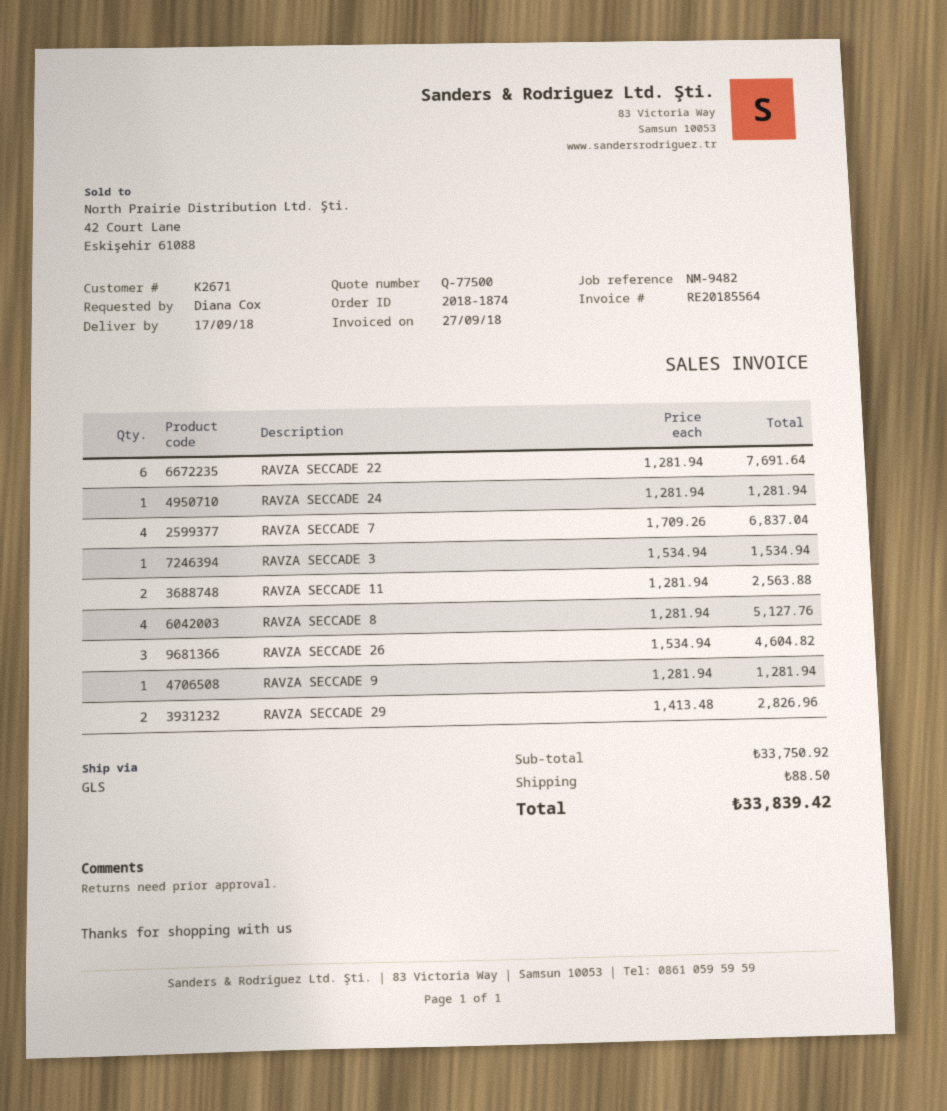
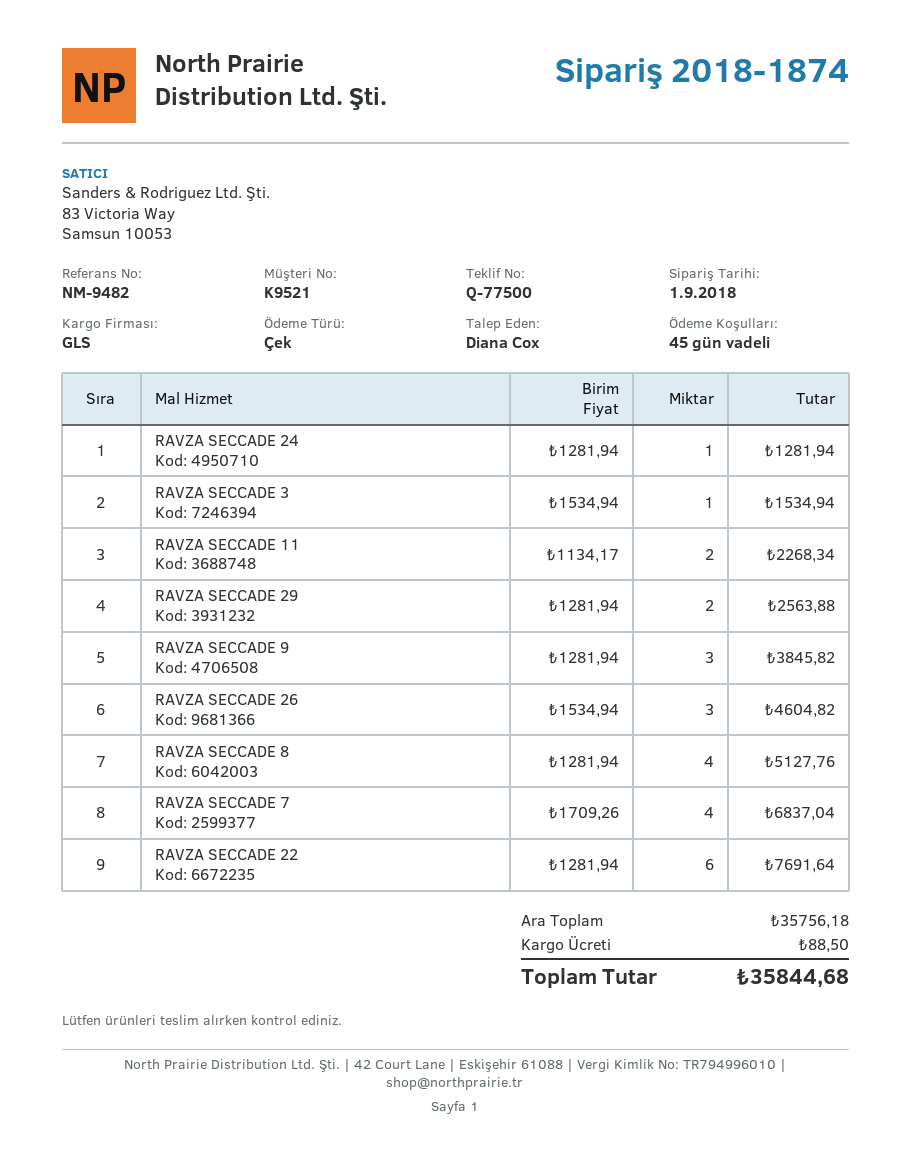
customer number: K2671 -> K9521
RAVZA SECCADE 11: 2 x 1281.94 = 2563.88 -> 2 x 1134.17 = 2268.34
RAVZA SECCADE 9: 1 x 1281.94 = 1281.94 -> 3 x 1281.94 = 3845.82
RAVZA SECCADE 29: 2 x 1413.48 = 2826.96 -> 2 x 1281.94 = 2563.88
subtotal: 33750.92 -> 35756.18
total: 33839.42 -> 35844.68

